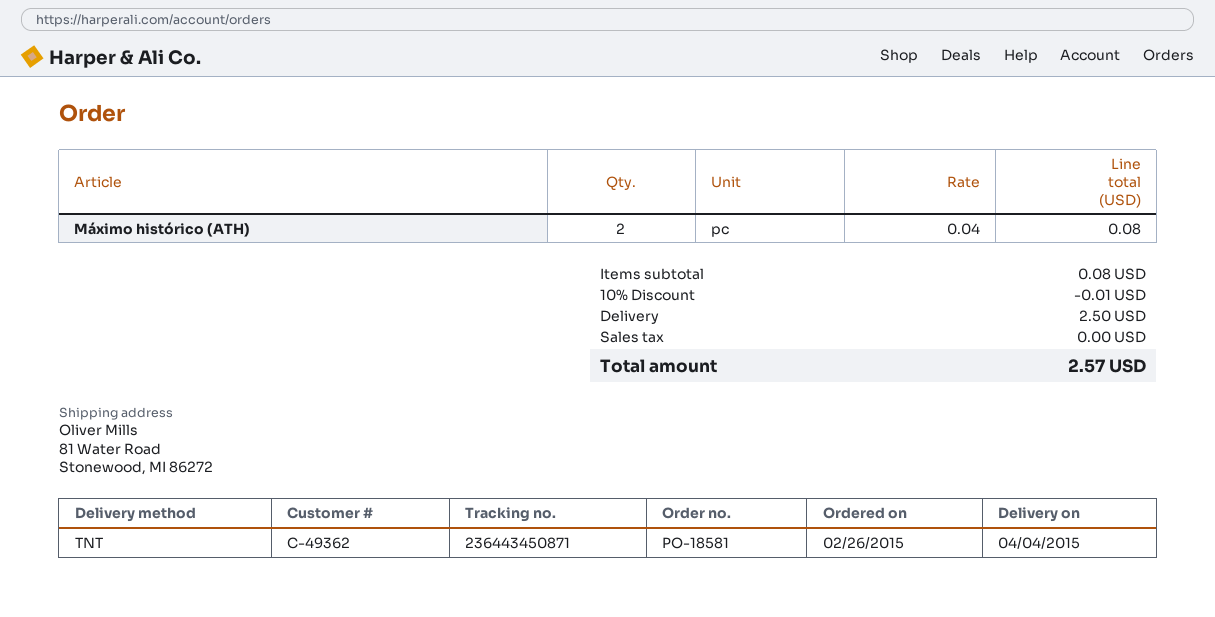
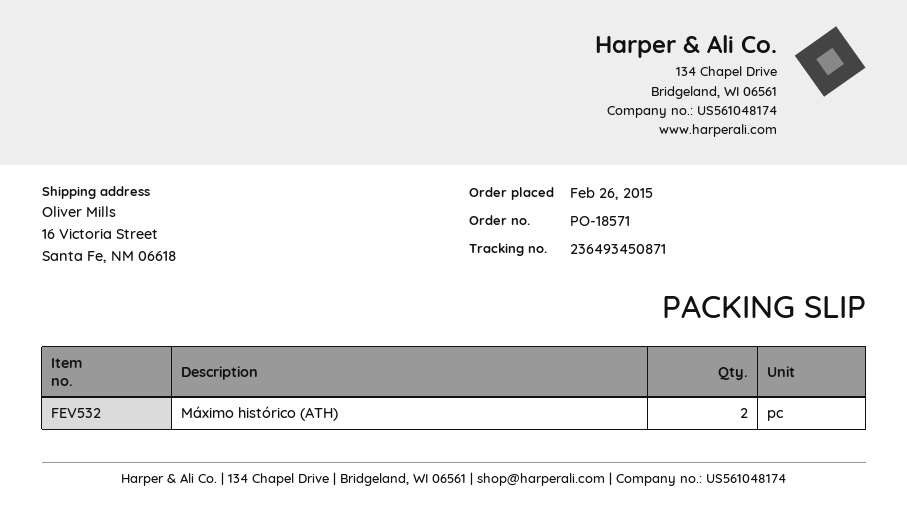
order number: PO-18581 -> PO-18571
tracking number: 236443450871 -> 236493450871
ship to: 81 Water Road, Stonewood, MI 86272 -> 16 Victoria Street, Santa Fe, NM 06618

